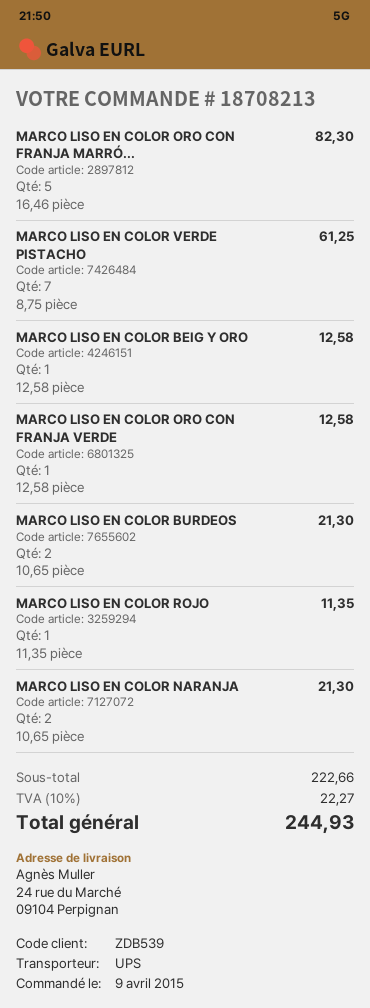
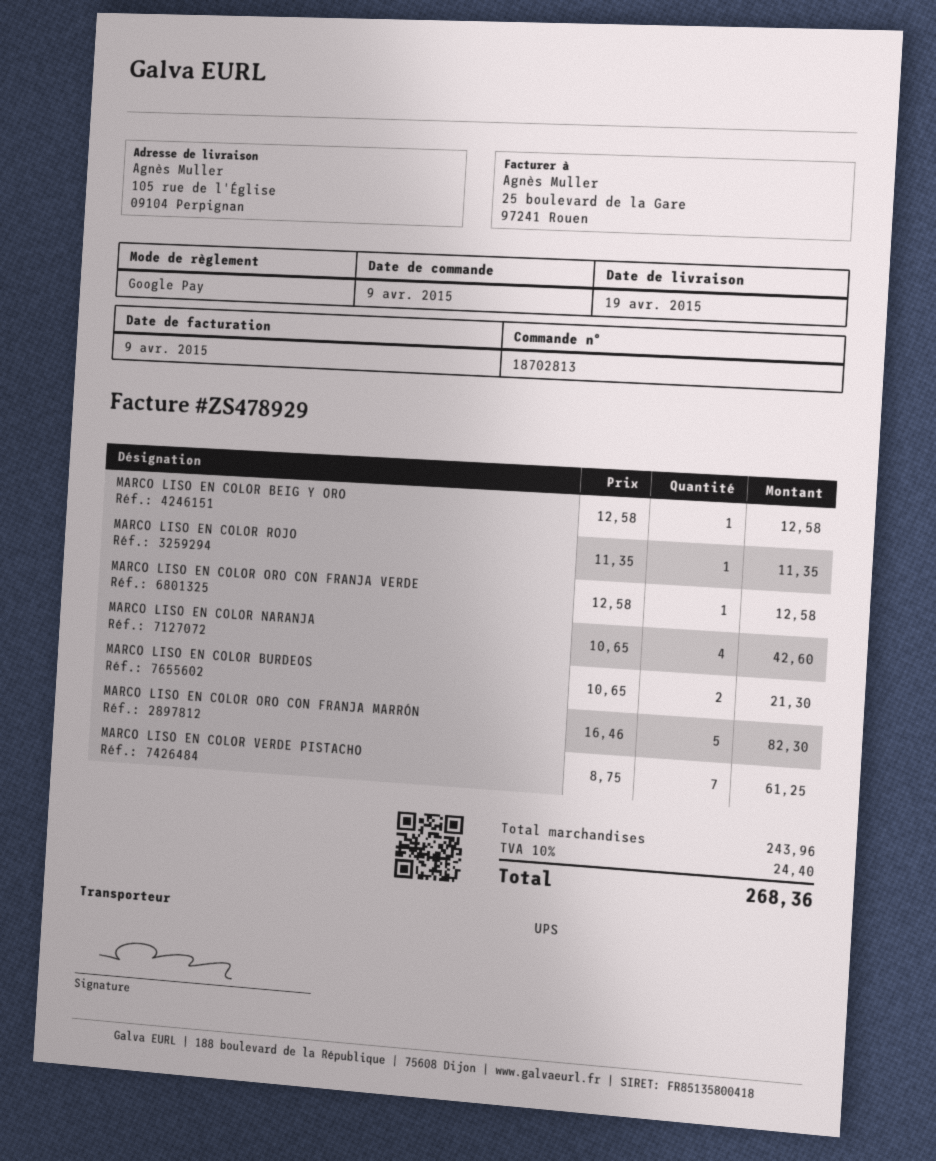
order number: 18708213 -> 18702813
ship to: 24 rue du Marché, 09104 Perpignan -> 105 rue de l'Église, 09104 Perpignan
MARCO LISO EN COLOR NARANJA: 2 x 10.65 = 21.30 -> 4 x 10.65 = 42.60
subtotal: 222.66 -> 243.96
tax: 10% = 22.27 -> 10% = 24.40
total: 244.93 -> 268.36

